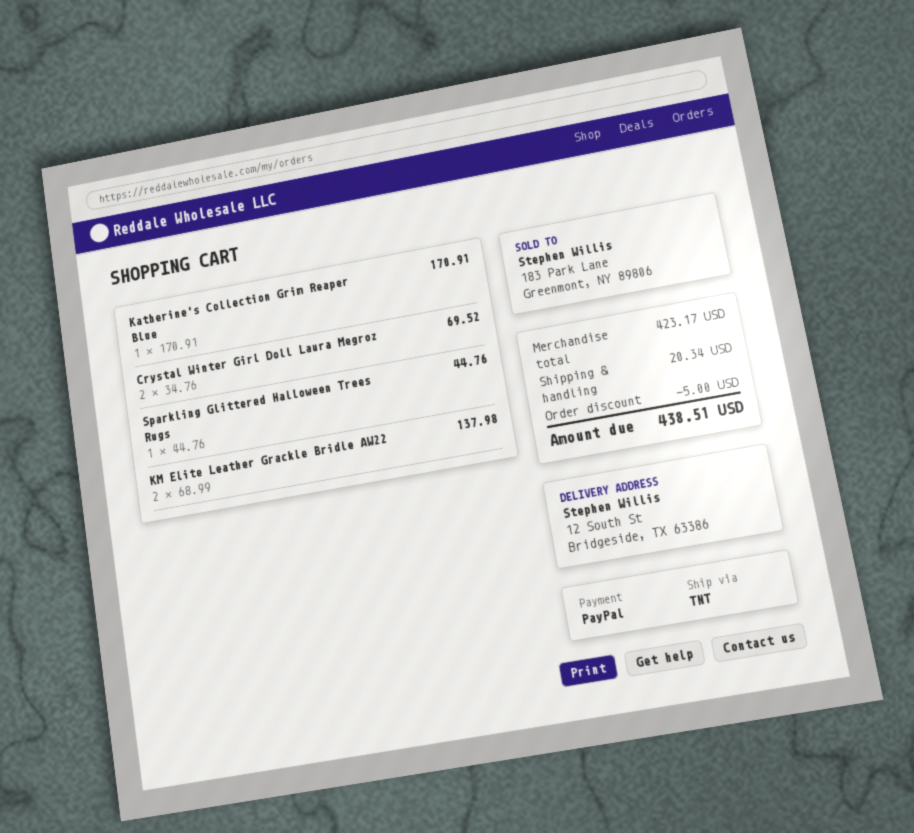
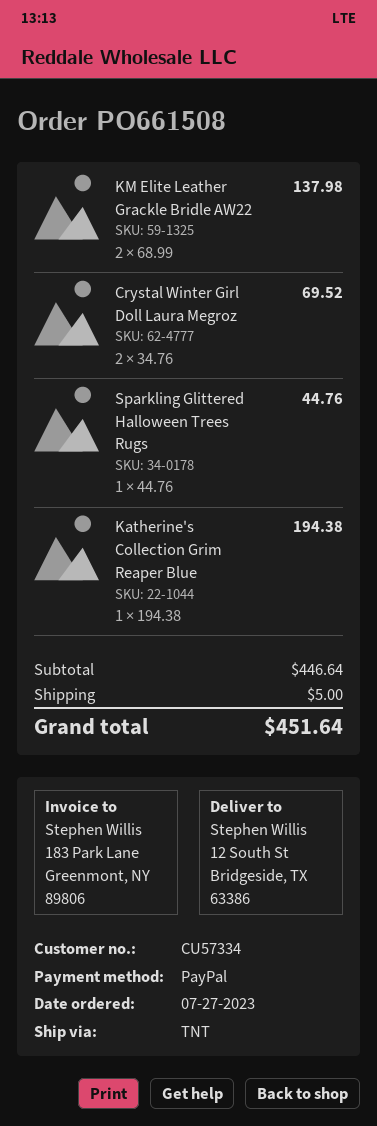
Katherine's Collection Grim Reaper Blue: 1 x 170.91 = 170.91 -> 1 x 194.38 = 194.38
subtotal: 423.17 -> 446.64
discount: 5.00 -> none
shipping: 20.34 -> 5.00
total: 438.51 -> 451.64

